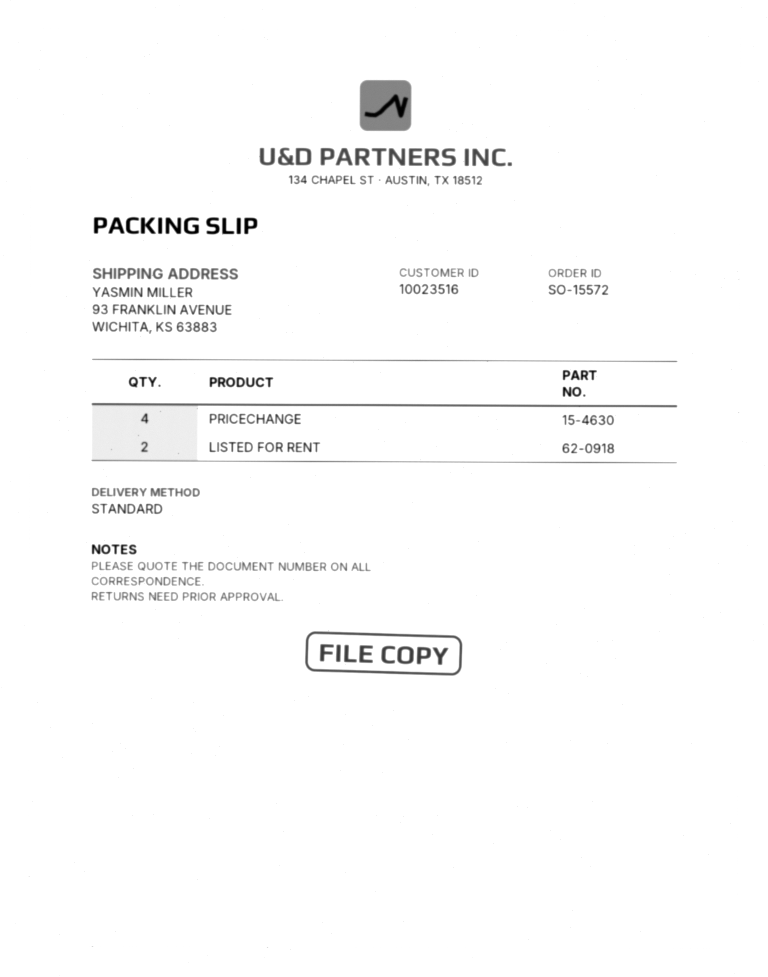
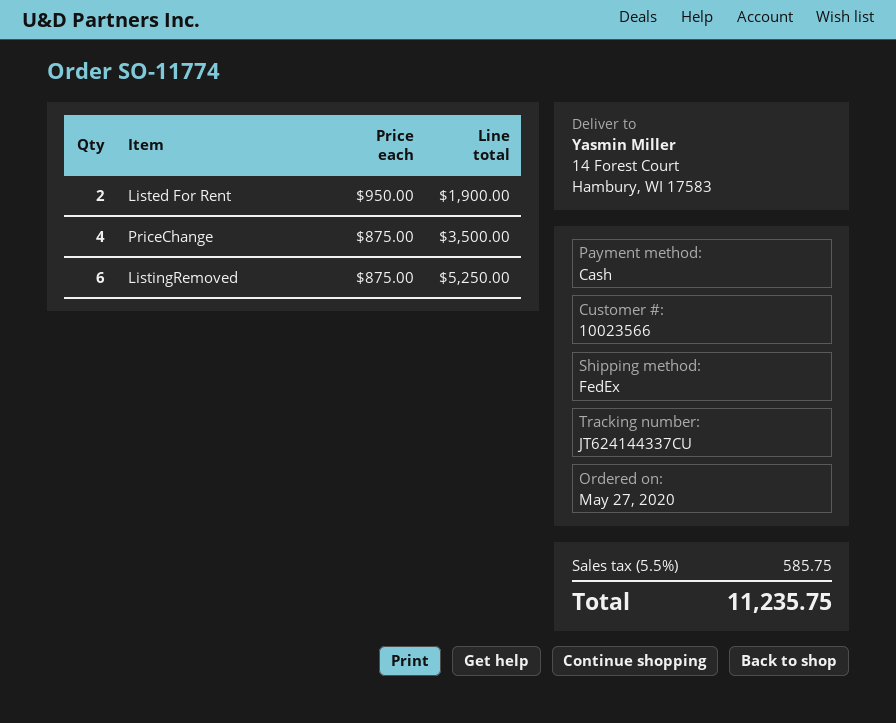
order number: SO-15572 -> SO-11774
customer number: 10023516 -> 10023566
shipping method: standard -> FedEx
ship to: 93 FRANKLIN AVENUE, WICHITA, KS 63883 -> 14 Forest Court, Hambury, WI 17583
ListingRemoved: none -> 6

